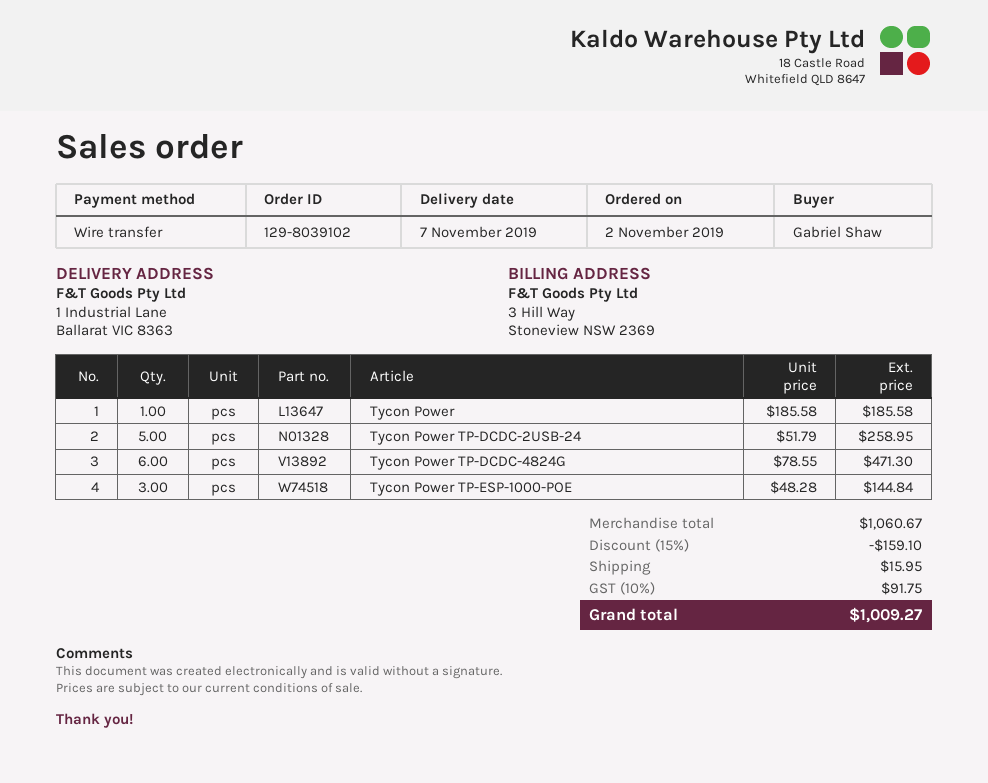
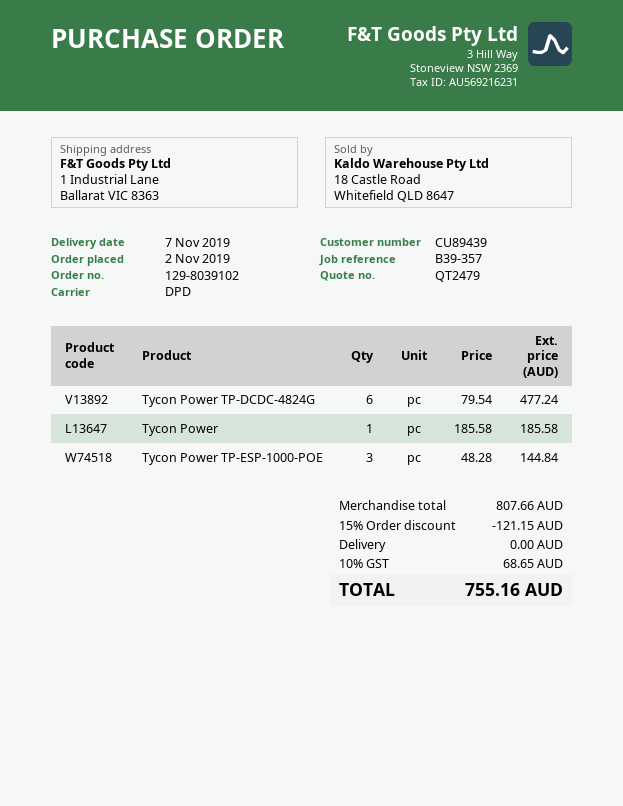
Tycon Power TP-DCDC-2USB-24: 5 x 51.79 = 258.95 -> none
Tycon Power TP-DCDC-4824G: 6 x 78.55 = 471.30 -> 6 x 79.54 = 477.24
subtotal: 1060.67 -> 807.66
discount: 15% = 159.10 -> 15% = 121.15
shipping: 15.95 -> 0.00
tax: 10% = 91.75 -> 10% = 68.65
total: 1009.27 -> 755.16

